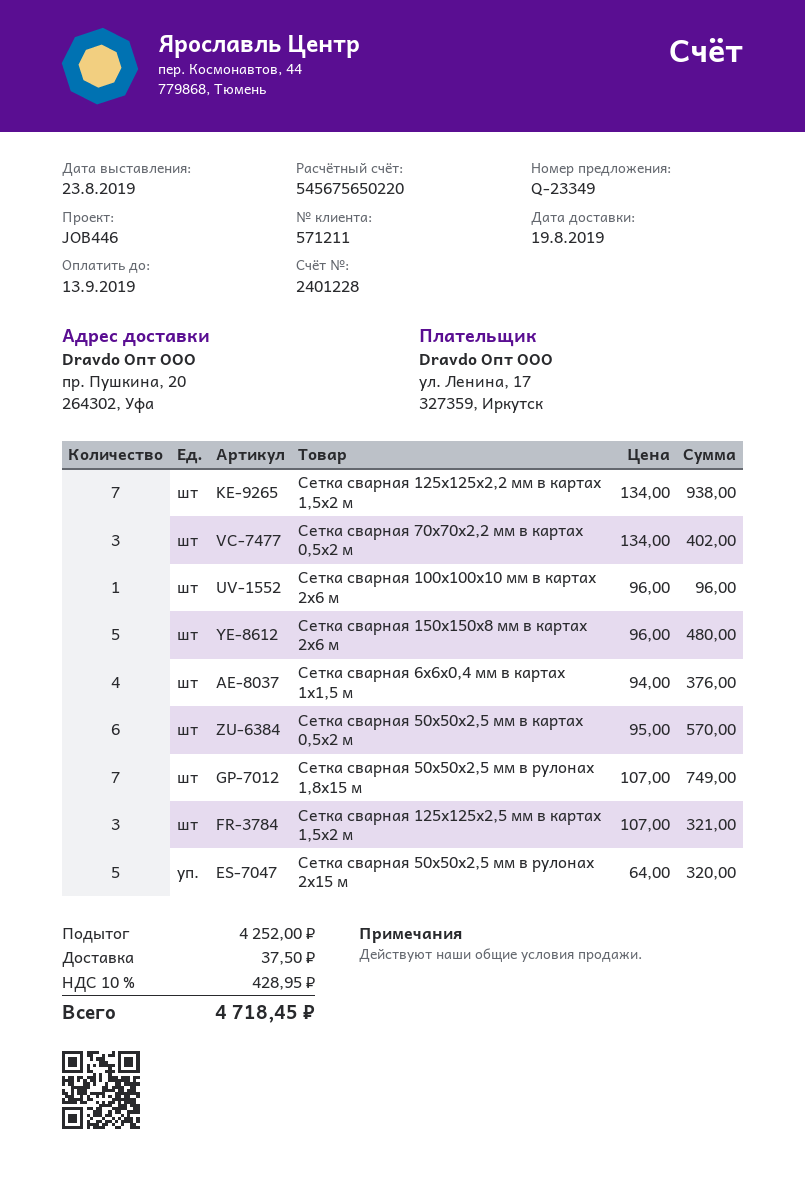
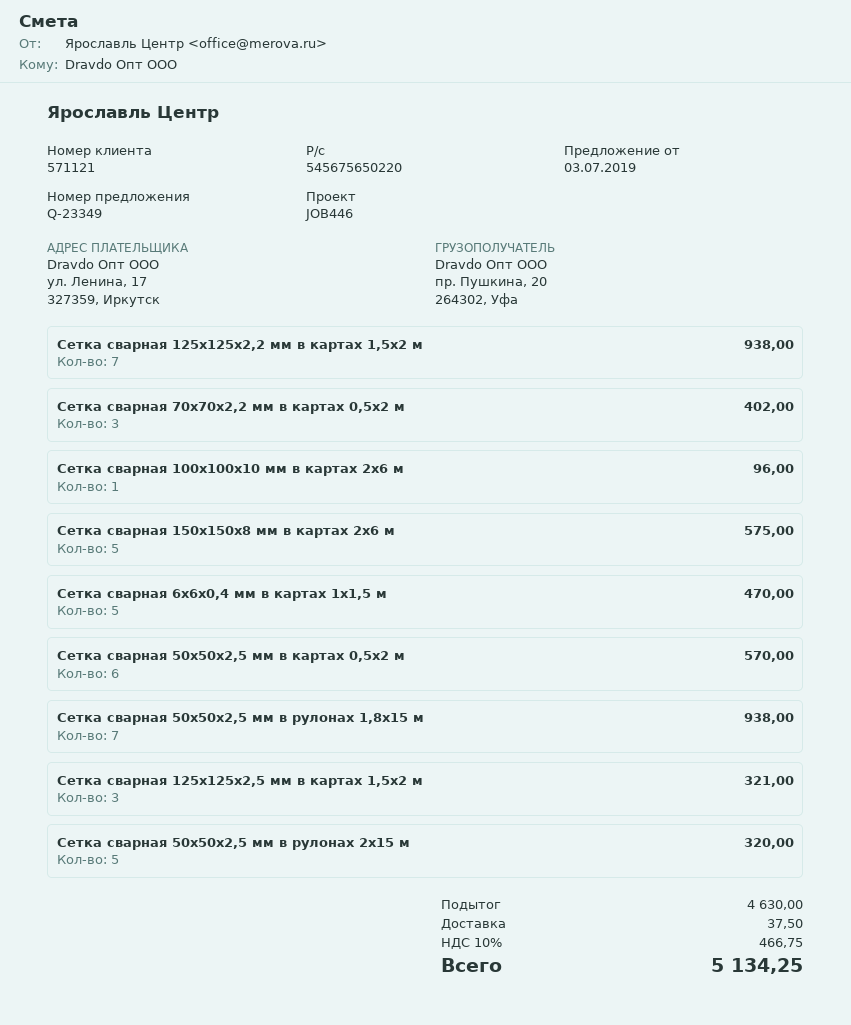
customer number: 571211 -> 571121
Сетка сварная 150х150х8 мм в картах 2х6 м: 5 for 480.00 -> 5 for 575.00
Сетка сварная 6х6х0,4 мм в картах 1х1,5 м: 4 for 376.00 -> 5 for 470.00
Сетка сварная 50х50х2,5 мм в рулонах 1,8х15 м: 7 for 749.00 -> 7 for 938.00
subtotal: 4252.00 -> 4630.00
tax: 10% = 428.95 -> 10% = 466.75
total: 4718.45 -> 5134.25

